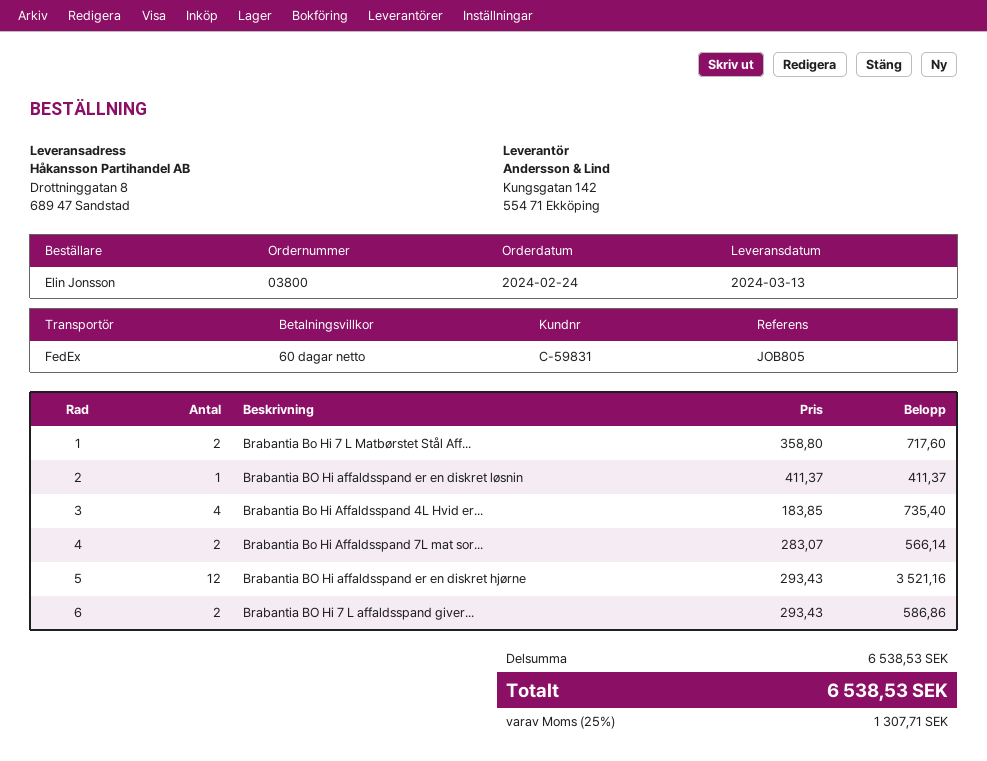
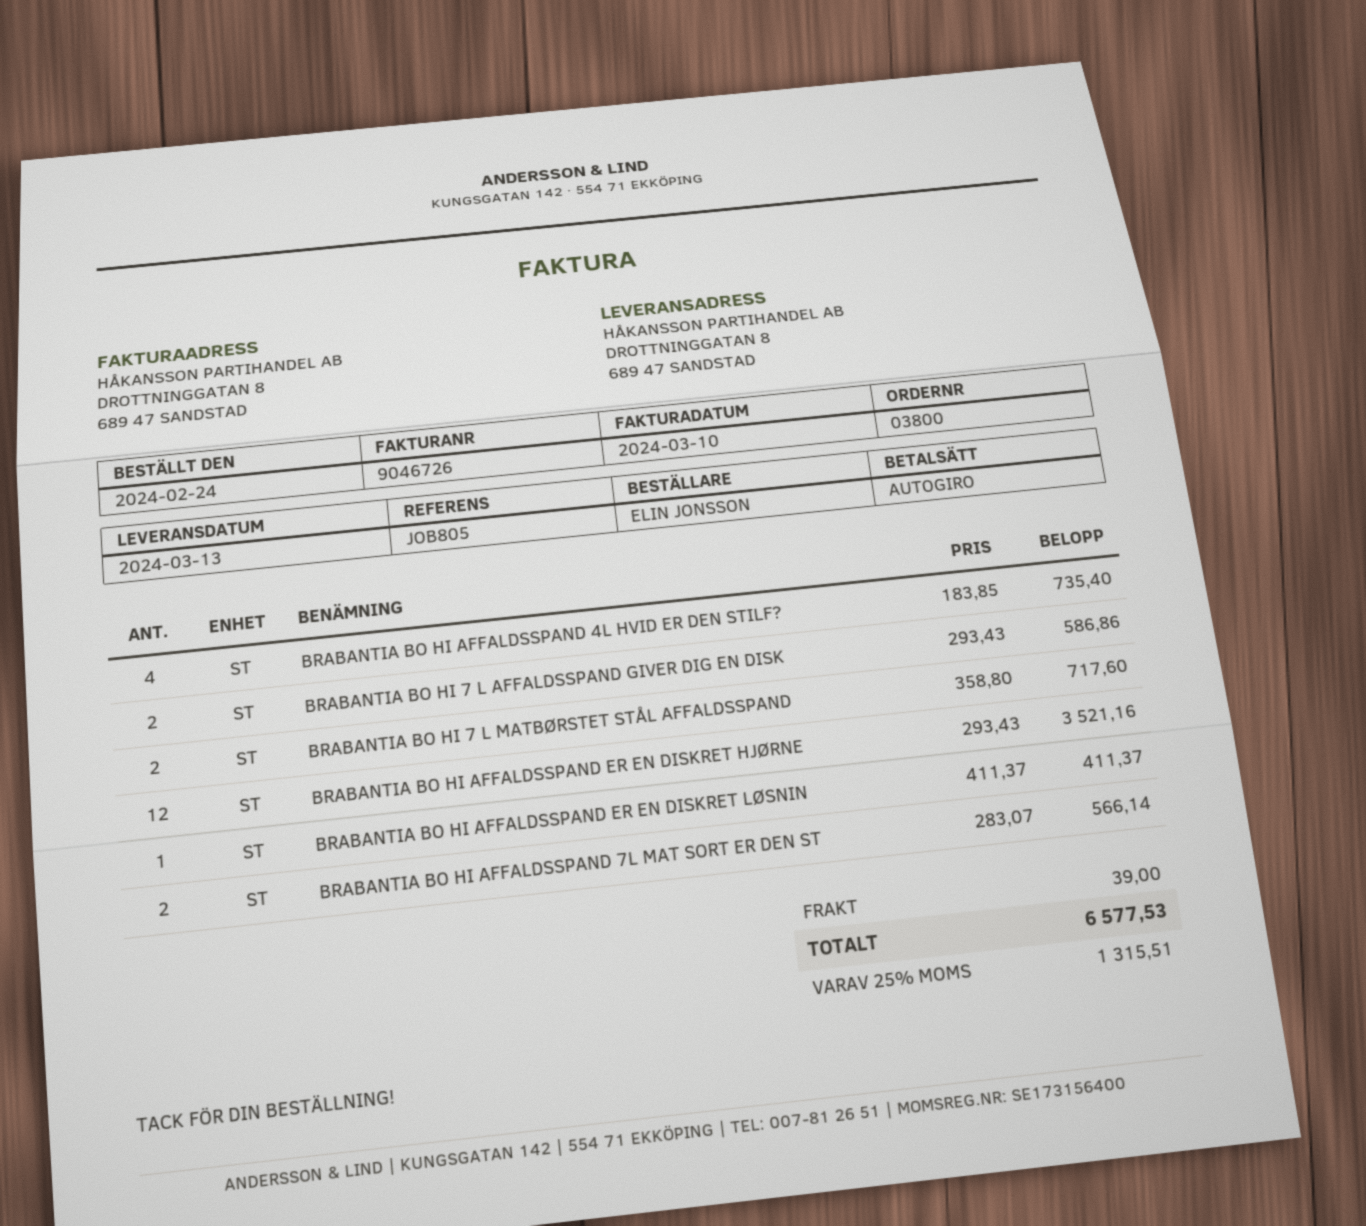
shipping: none -> 39.00
tax: 25% = 1307.71 -> 25% = 1315.51
total: 6538.53 -> 6577.53

